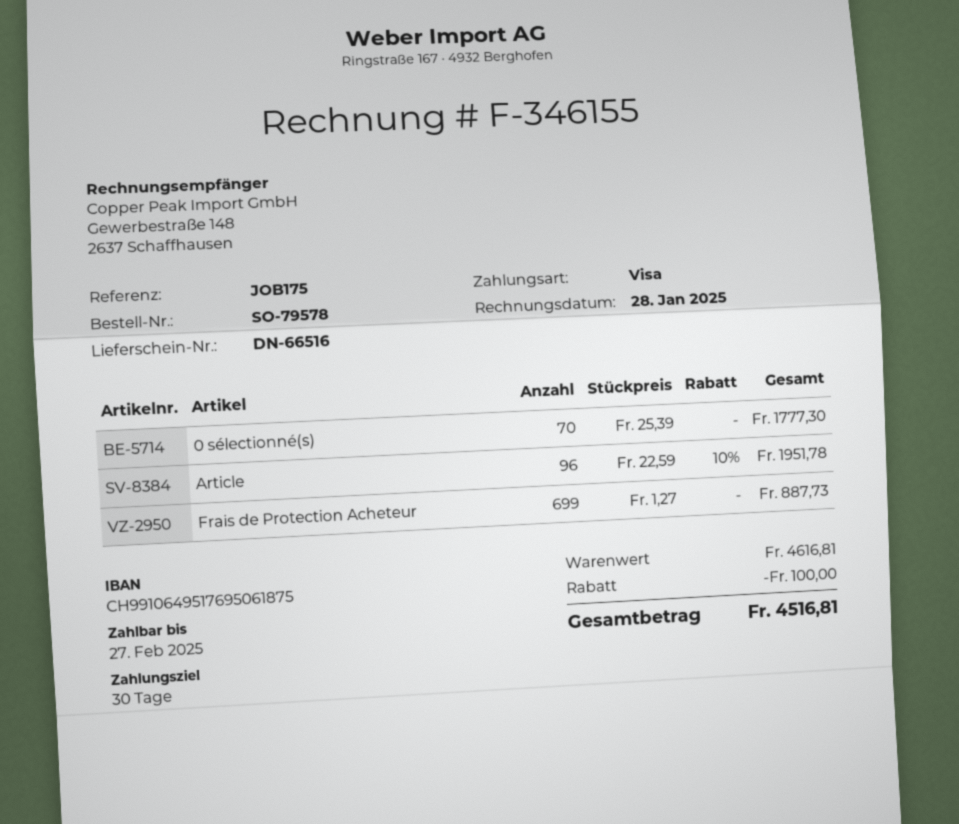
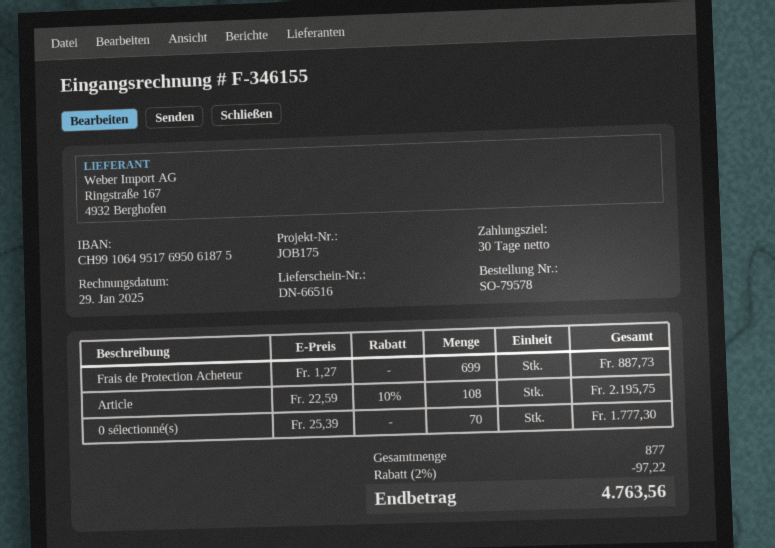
invoice date: 2025-01-28 -> 2025-01-29
Article: 96 x 22.59 - 10% = 1951.78 -> 108 x 22.59 - 10% = 2195.75
discount: 100.00 -> 97.22
total: 4516.81 -> 4763.56

